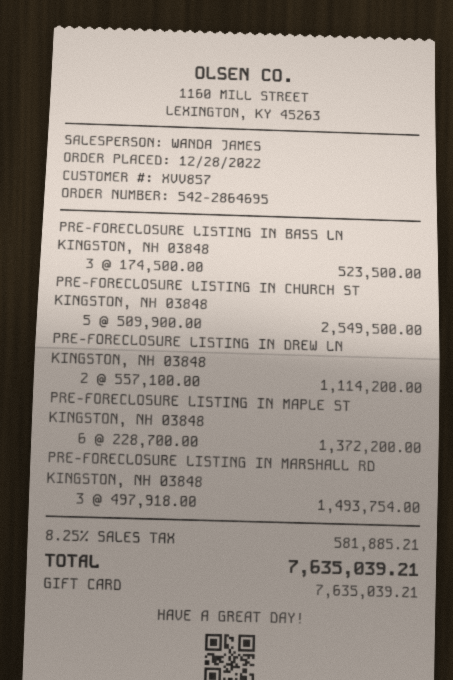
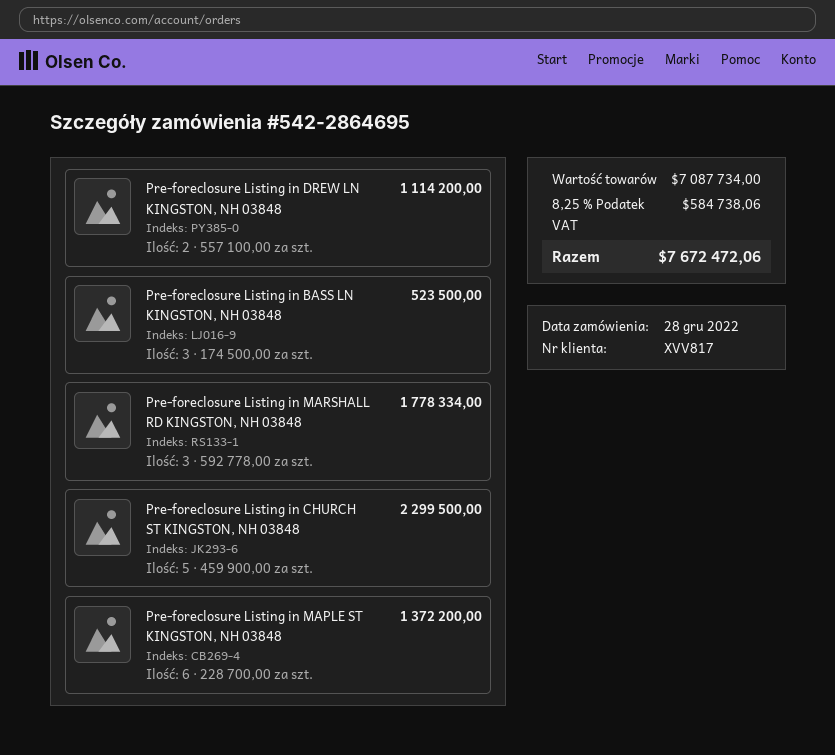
customer number: XVV857 -> XVV817
PRE-FORECLOSURE LISTING IN CHURCH ST KINGSTON, NH 03848: 5 x 509900.00 = 2549500.00 -> 5 x 459900.00 = 2299500.00
PRE-FORECLOSURE LISTING IN MARSHALL RD KINGSTON, NH 03848: 3 x 497918.00 = 1493754.00 -> 3 x 592778.00 = 1778334.00
tax: 8.25% = 581885.21 -> 8.25% = 584738.06
total: 7635039.21 -> 7672472.06

